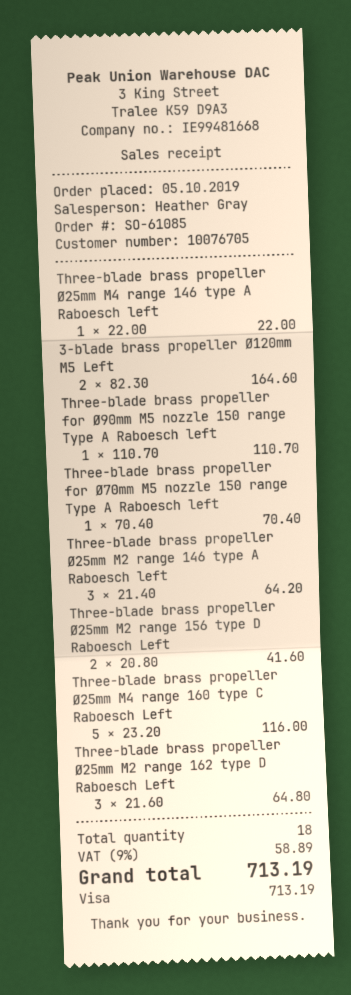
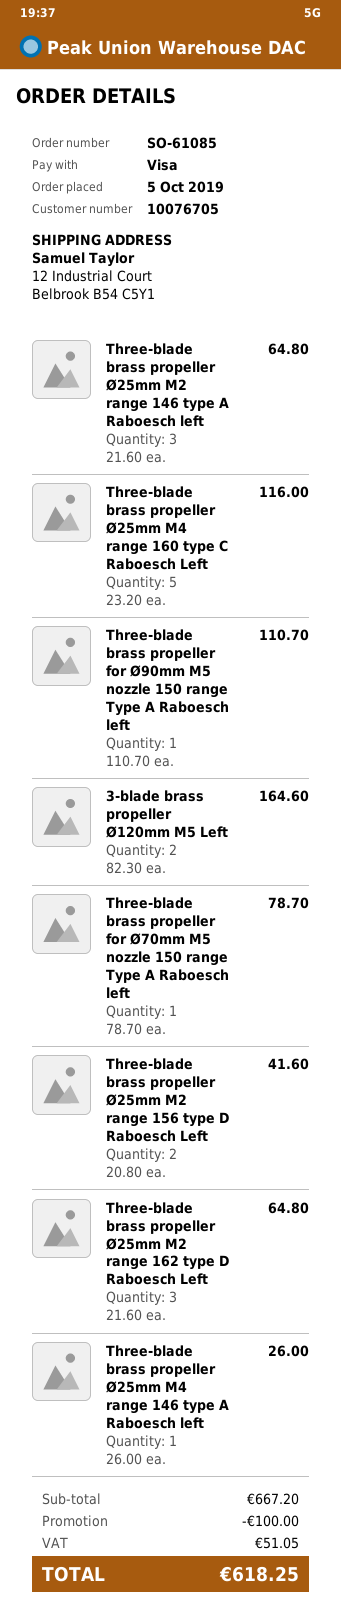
Three-blade brass propeller Ø25mm M4 range 146 type A Raboesch left: 1 x 22.00 = 22.00 -> 1 x 26.00 = 26.00
Three-blade brass propeller for Ø70mm M5 nozzle 150 range Type A Raboesch left: 1 x 70.40 = 70.40 -> 1 x 78.70 = 78.70
Three-blade brass propeller Ø25mm M2 range 146 type A Raboesch left: 3 x 21.40 = 64.20 -> 3 x 21.60 = 64.80
discount: none -> 100.00
tax: 58.89 -> 51.05
total: 713.19 -> 618.25

